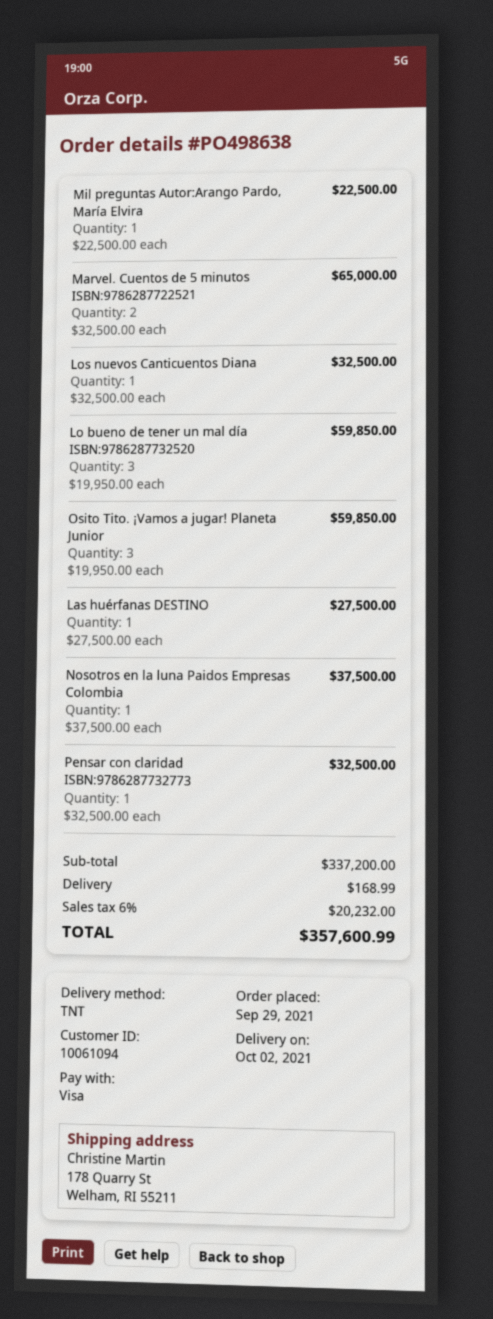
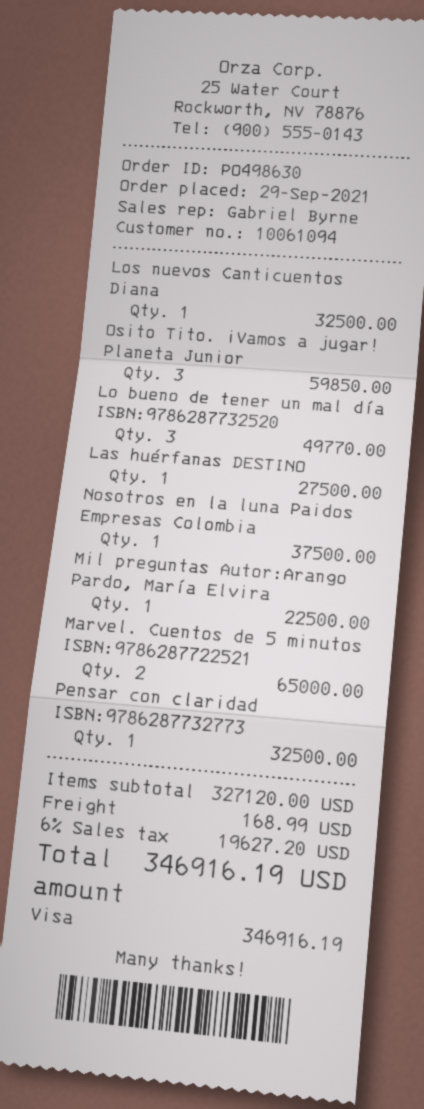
order number: PO498638 -> PO498630
Lo bueno de tener un mal día ISBN:9786287732520: 3 for 59850.00 -> 3 for 49770.00
subtotal: 337200.00 -> 327120.00
tax: 6% = 20232.00 -> 6% = 19627.20
total: 357600.99 -> 346916.19

